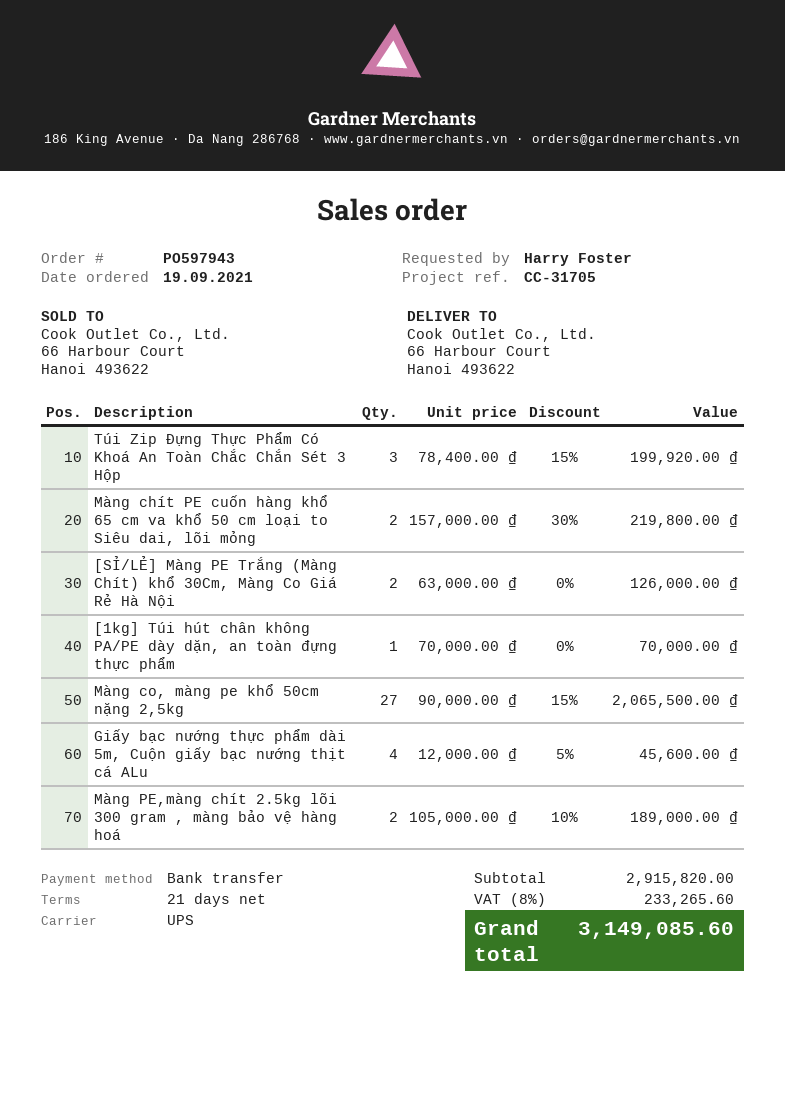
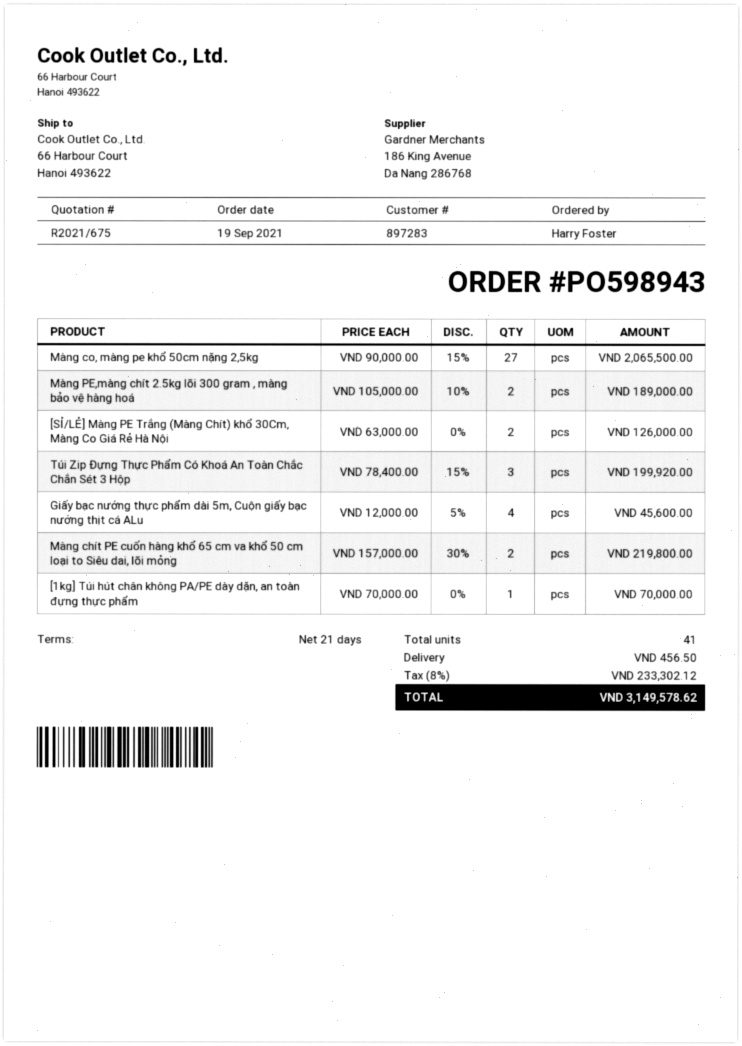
order number: PO597943 -> PO598943
shipping: none -> 456.50
tax: 8% = 233265.60 -> 8% = 233302.12
total: 3149085.60 -> 3149578.62

